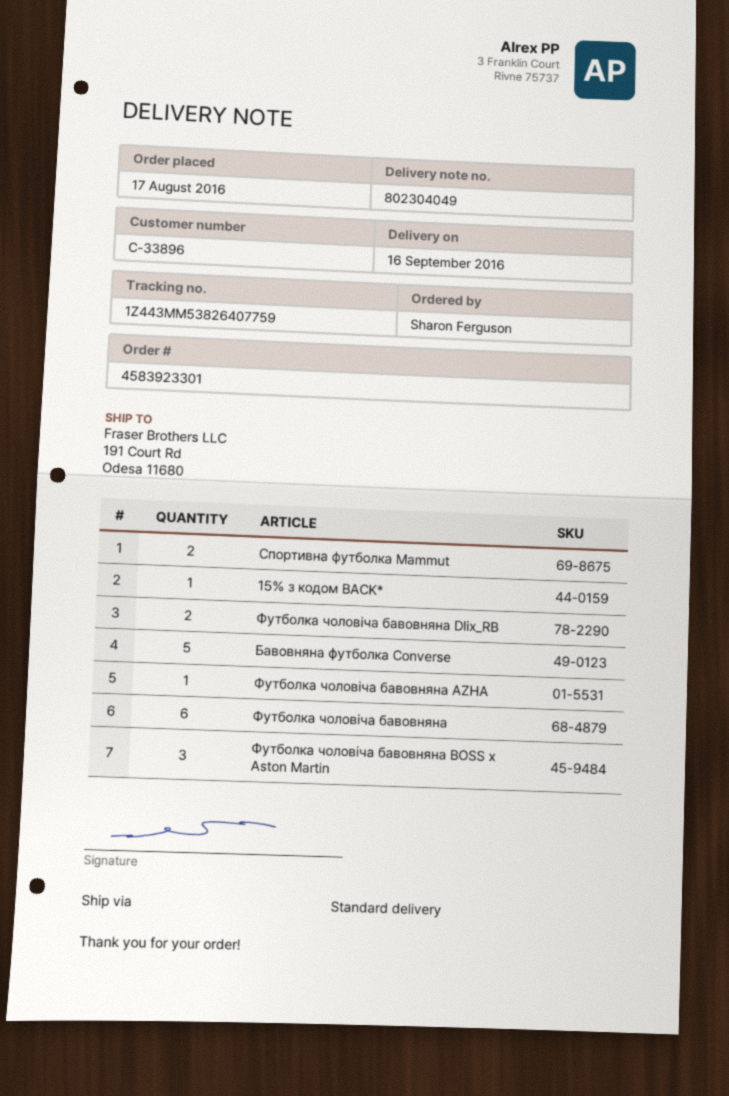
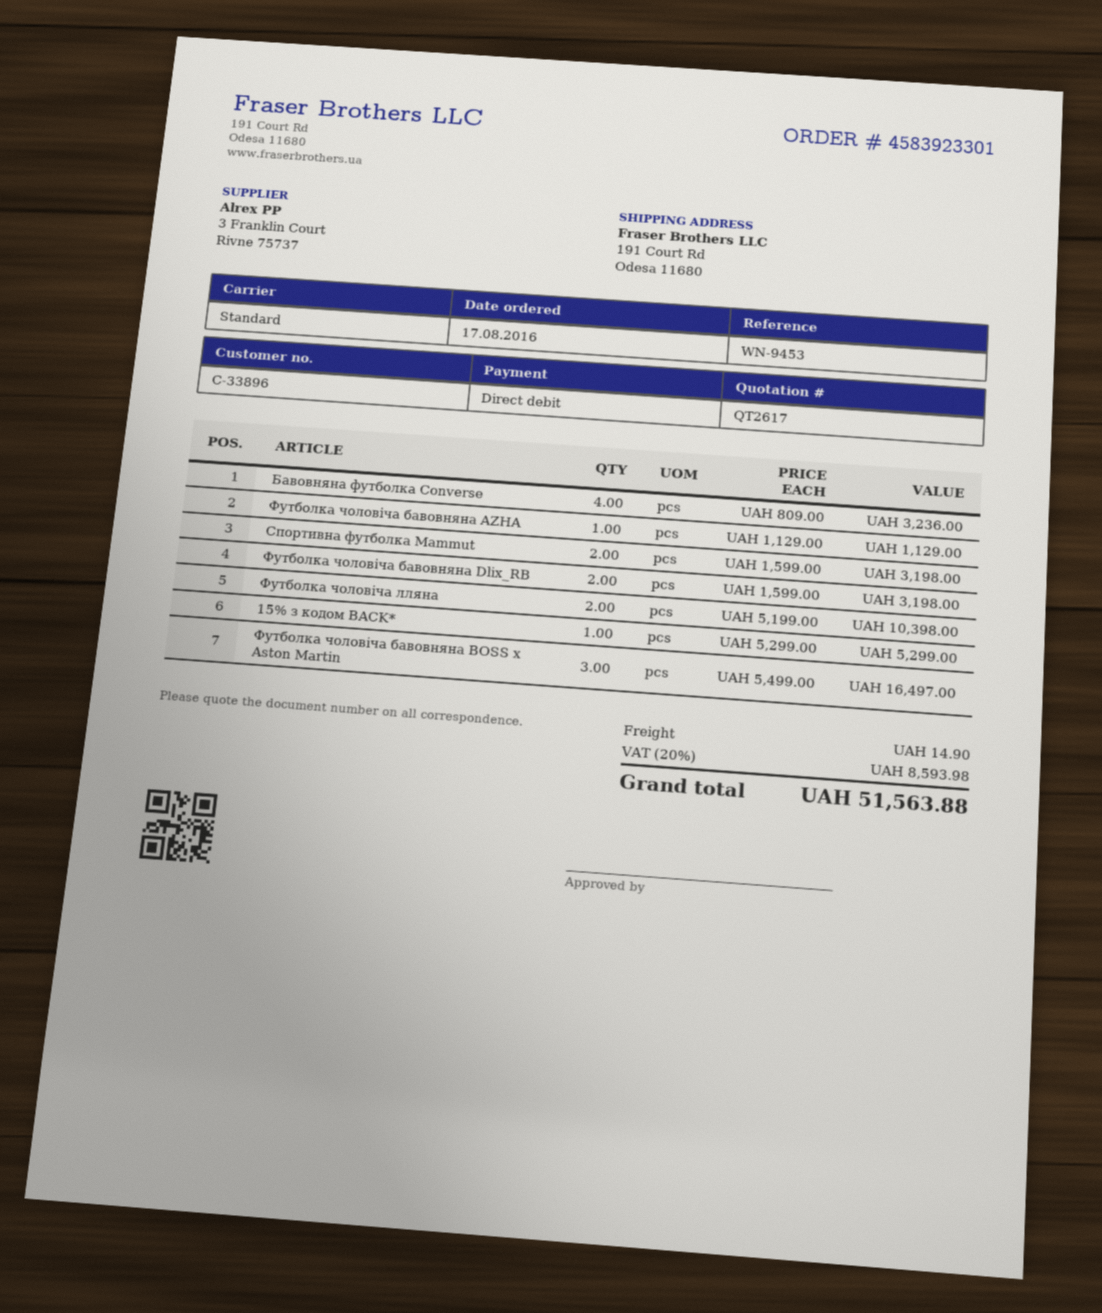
Бавовняна футболка Converse: 5 -> 4
Футболка чоловіча бавовняна: 6 -> none
Футболка чоловіча лляна: none -> 2

